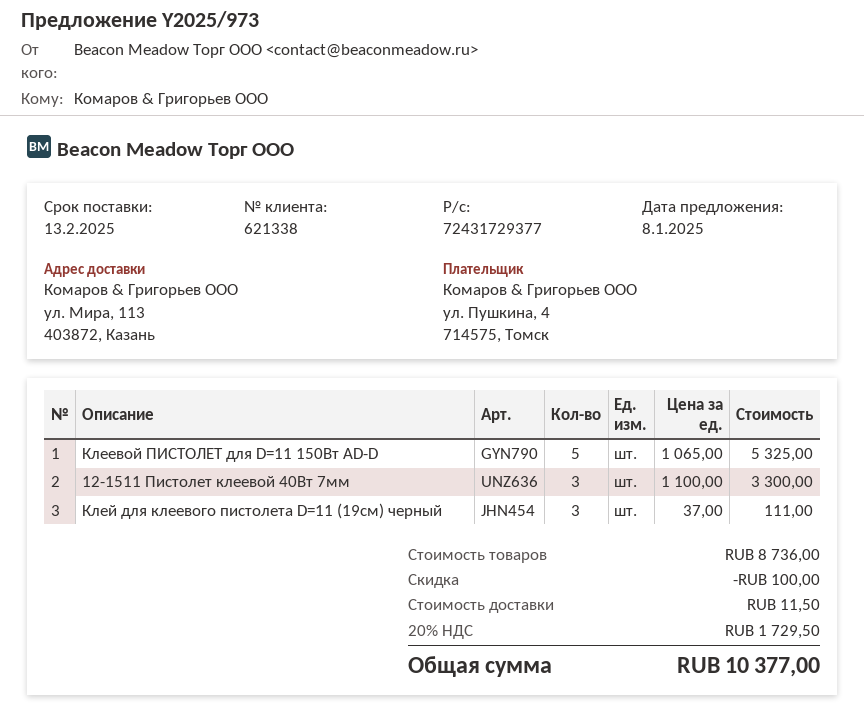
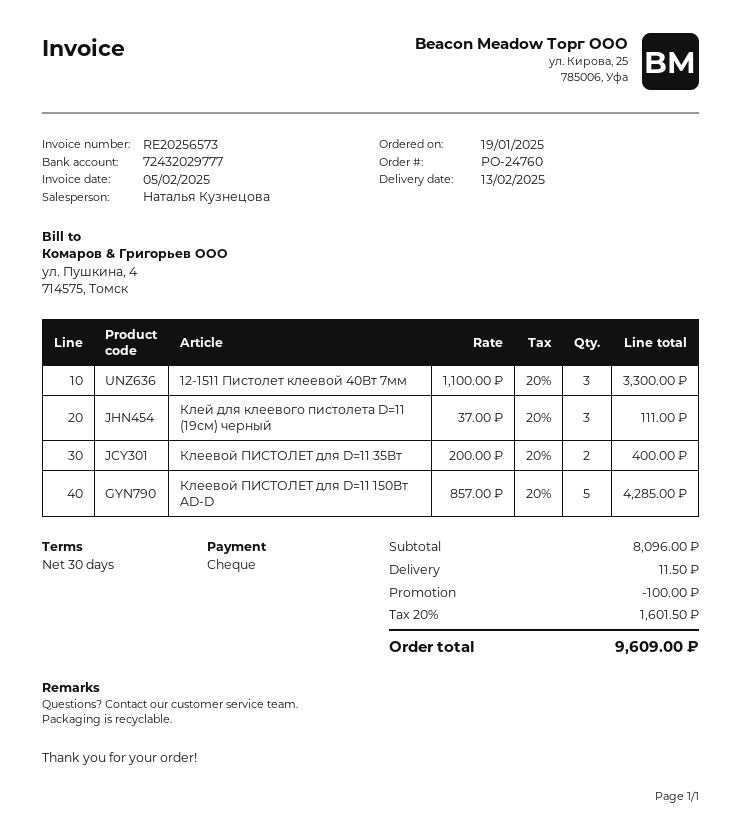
bank account: 72431729377 -> 72432029777
Клеевой ПИСТОЛЕТ для D=11 150Вт AD-D: 5 x 1065.00 = 5325.00 -> 5 x 857.00 = 4285.00
Клеевой ПИСТОЛЕТ для D=11 35Вт: none -> 2 x 200.00 = 400.00
subtotal: 8736.00 -> 8096.00
tax: 20% = 1729.50 -> 20% = 1601.50
total: 10377.00 -> 9609.00

